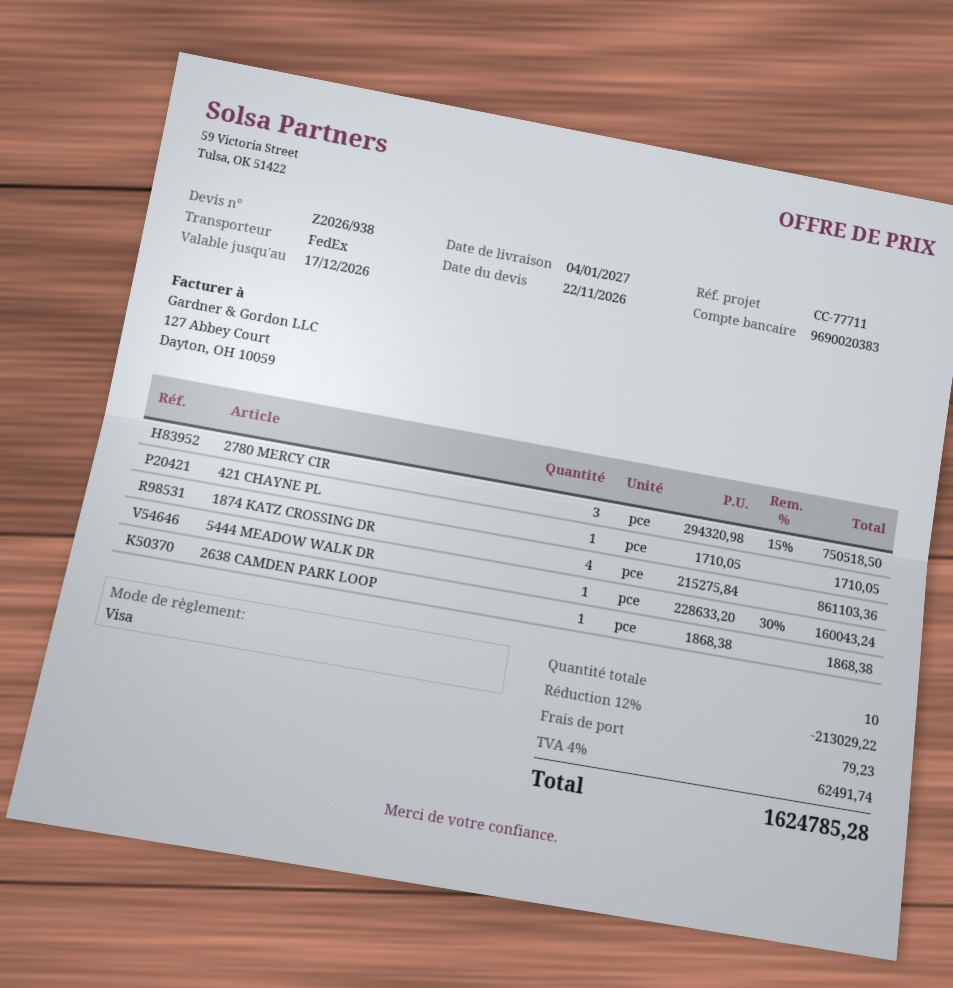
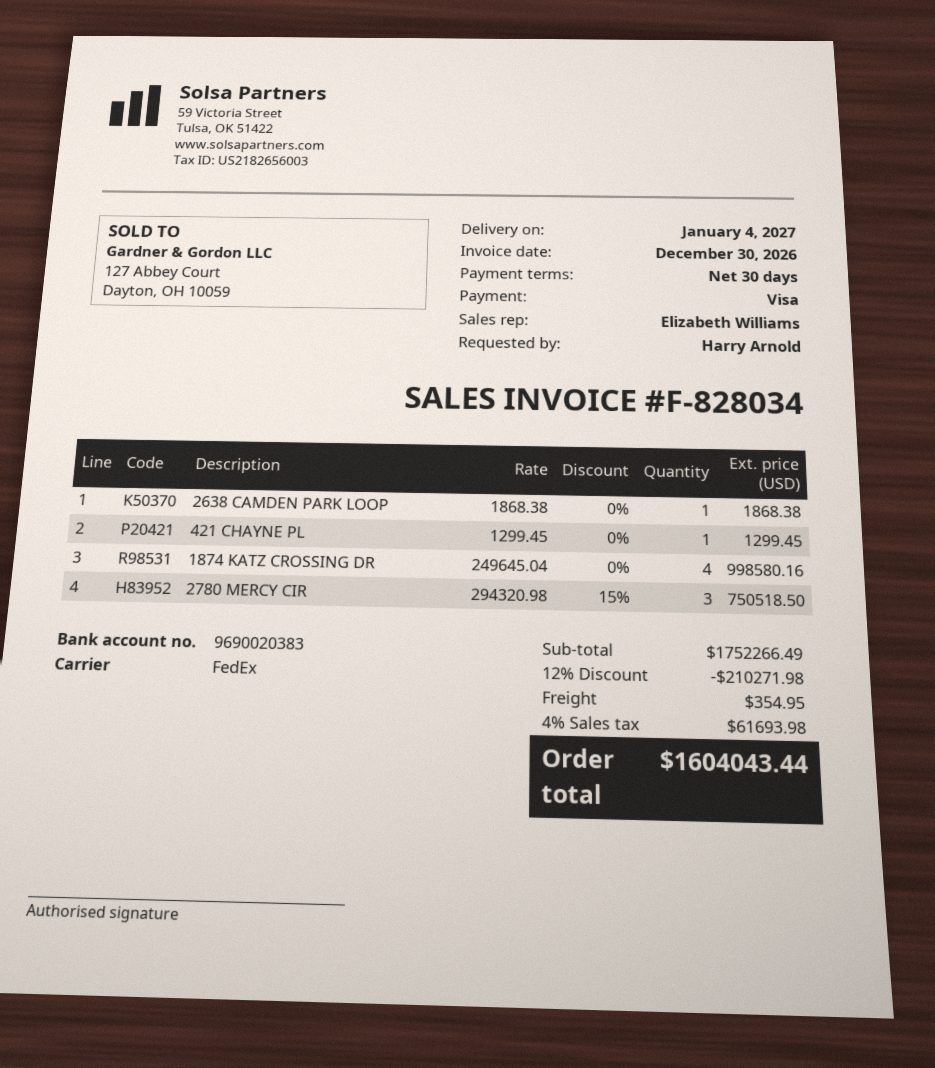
421 CHAYNE PL: 1 x 1710.05 = 1710.05 -> 1 x 1299.45 = 1299.45
1874 KATZ CROSSING DR: 4 x 215275.84 = 861103.36 -> 4 x 249645.04 = 998580.16
5444 MEADOW WALK DR: 1 x 228633.20 - 30% = 160043.24 -> none
discount: 12% = 213029.22 -> 12% = 210271.98
shipping: 79.23 -> 354.95
tax: 4% = 62491.74 -> 4% = 61693.98
total: 1624785.28 -> 1604043.44

